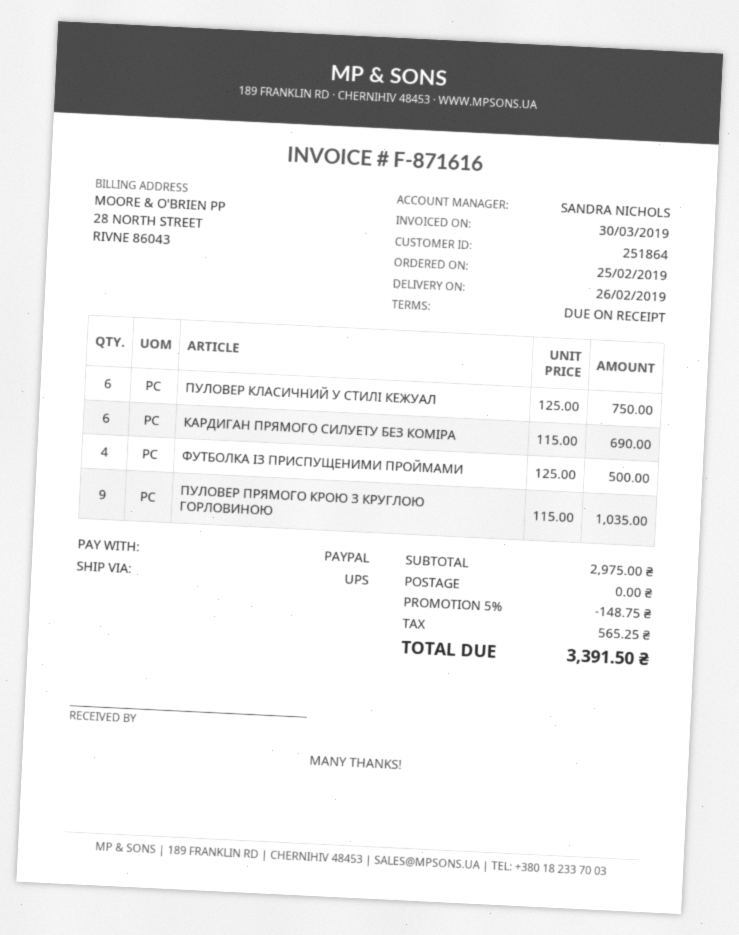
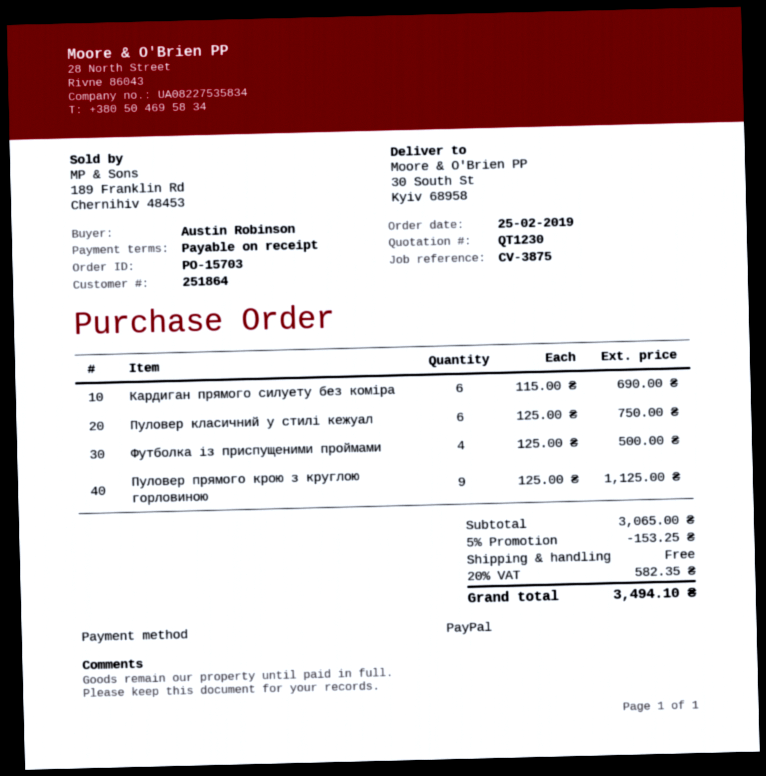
ПУЛОВЕР ПРЯМОГО КРОЮ З КРУГЛОЮ ГОРЛОВИНОЮ: 9 x 115.00 = 1035.00 -> 9 x 125.00 = 1125.00
subtotal: 2975.00 -> 3065.00
discount: 5% = 148.75 -> 5% = 153.25
tax: 565.25 -> 582.35
total: 3391.50 -> 3494.10

